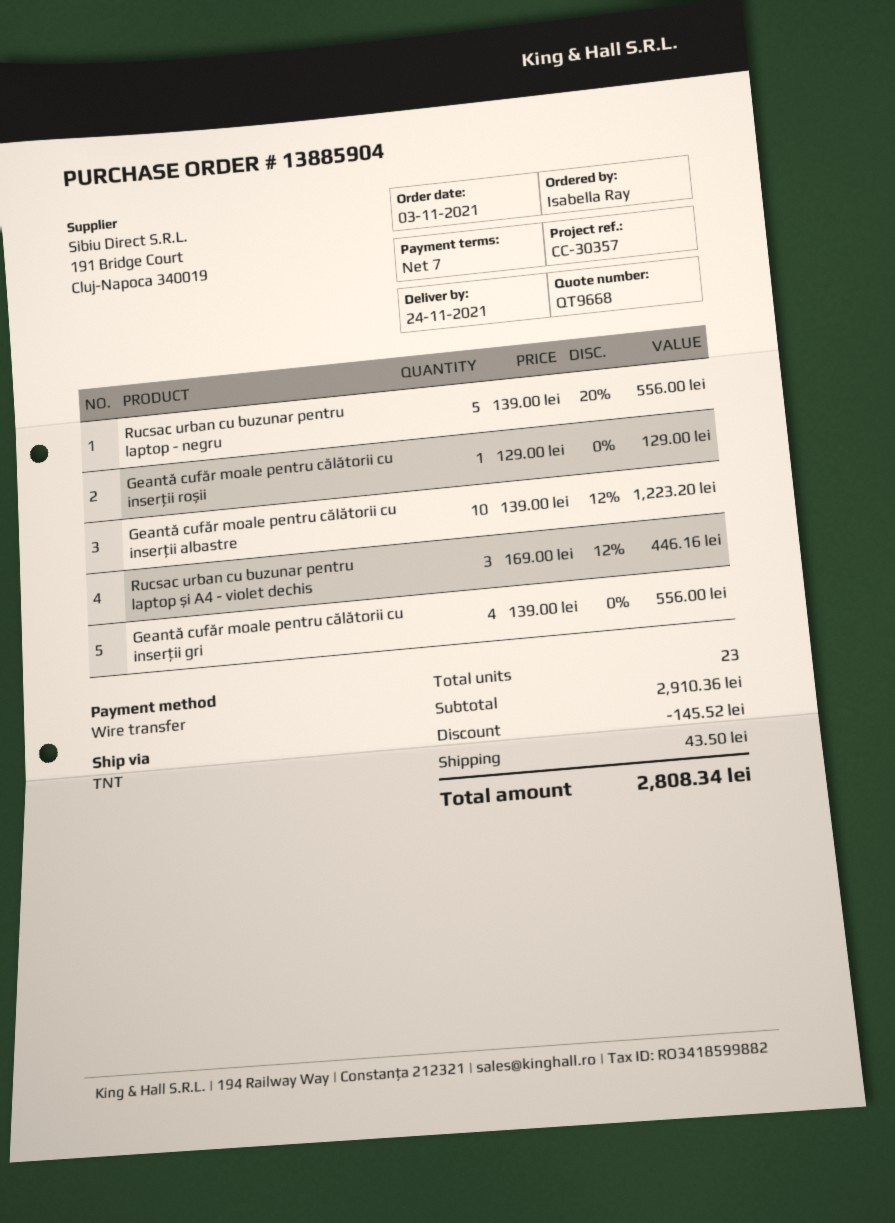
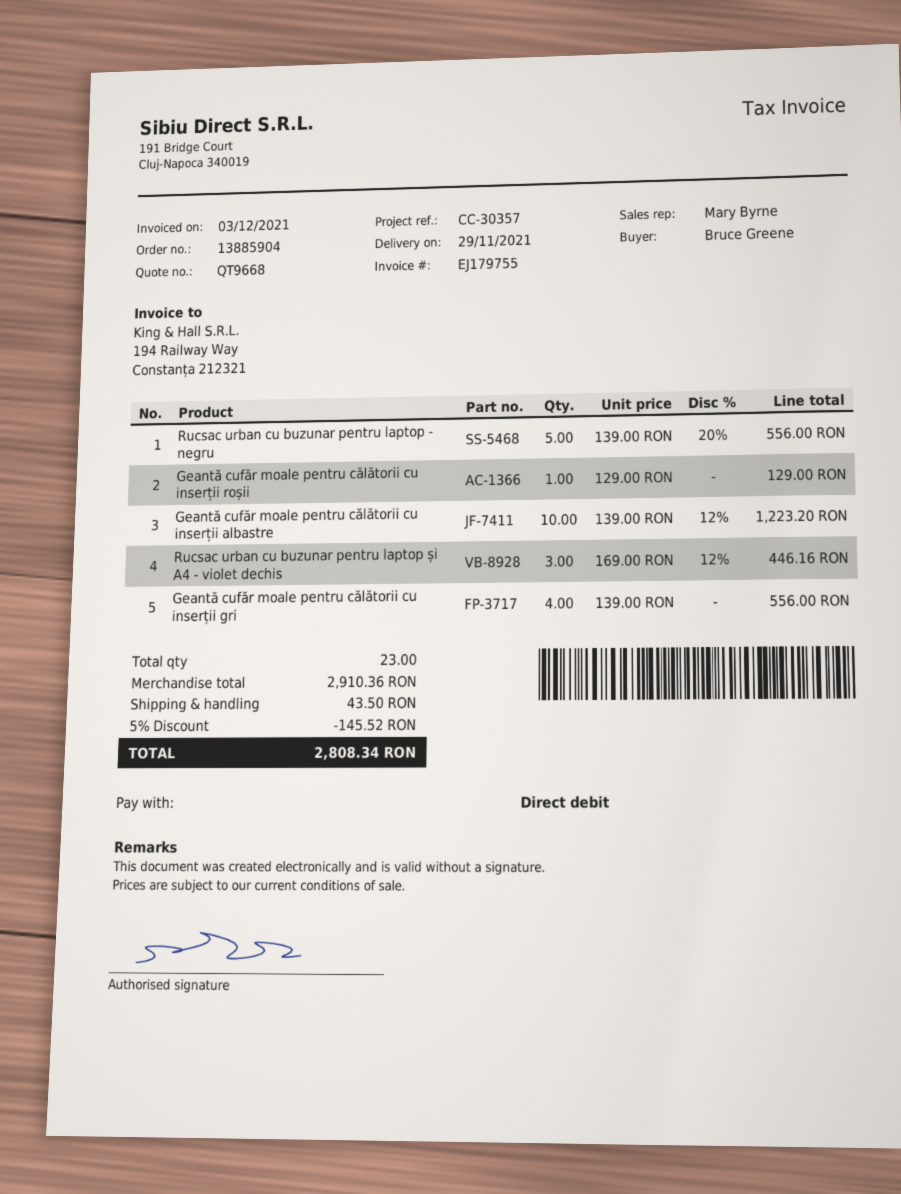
delivery date: 2021-11-24 -> 2021-11-29
ordered by: Isabella Ray -> Bruce Greene
payment method: bank transfer -> direct debit

